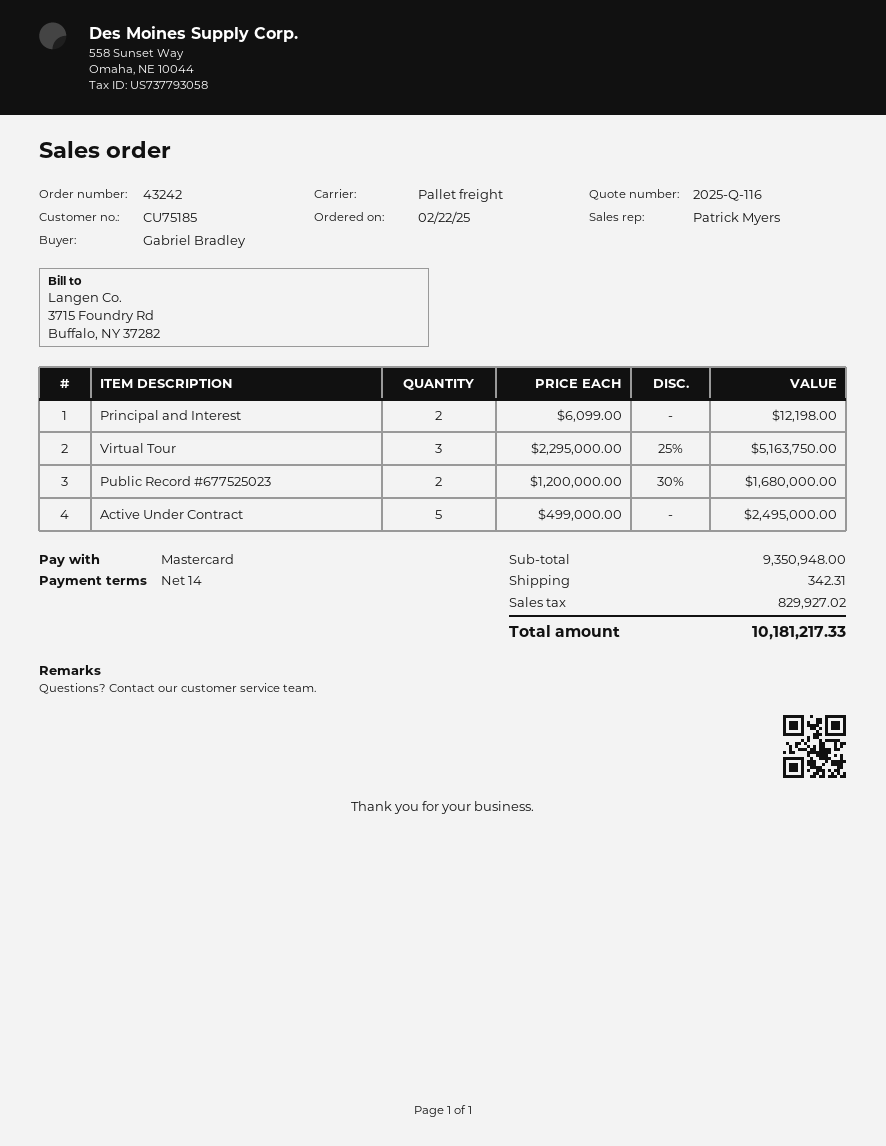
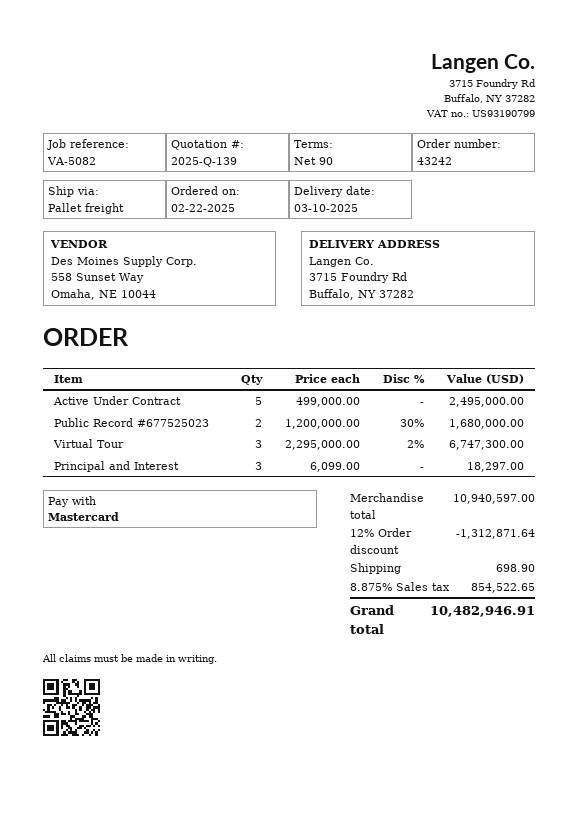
quote number: 2025-Q-116 -> 2025-Q-139
payment terms: 14 days -> 90 days
Principal and Interest: 2 x 6099.00 = 12198.00 -> 3 x 6099.00 = 18297.00
Virtual Tour: 3 x 2295000.00 - 25% = 5163750.00 -> 3 x 2295000.00 - 2% = 6747300.00
subtotal: 9350948.00 -> 10940597.00
discount: none -> 12% = 1312871.64
shipping: 342.31 -> 698.90
tax: 829927.02 -> 854522.65
total: 10181217.33 -> 10482946.91

